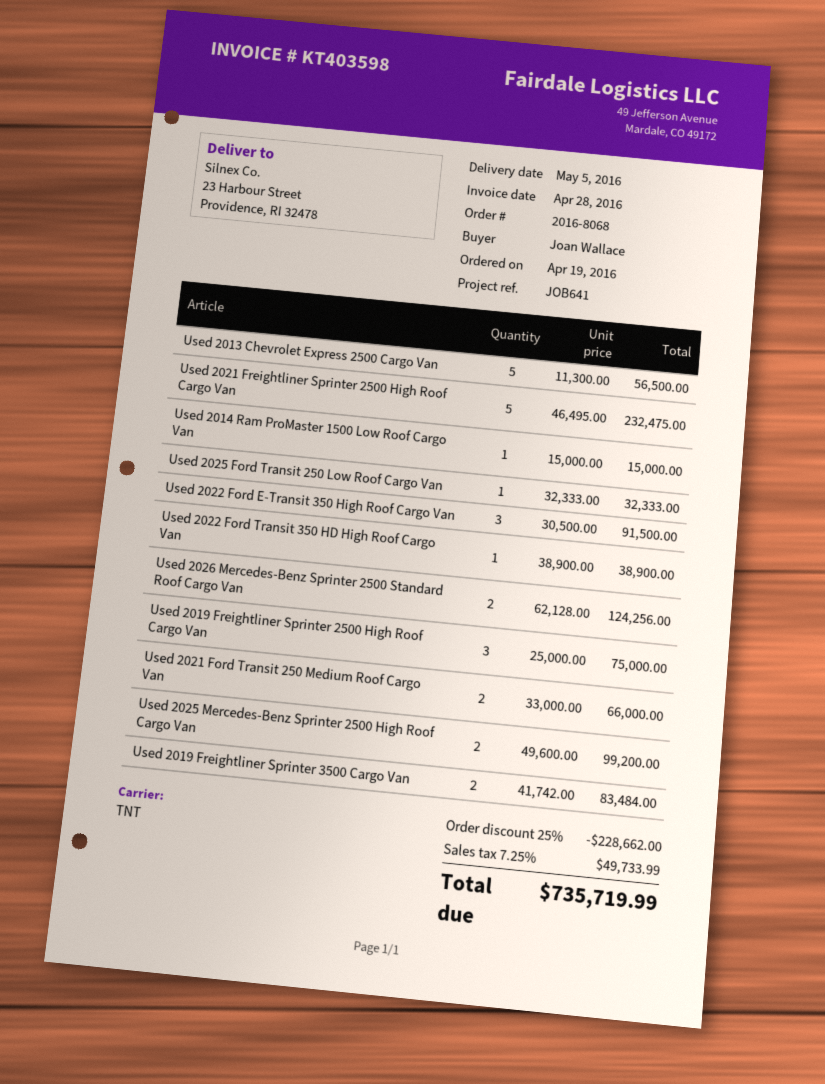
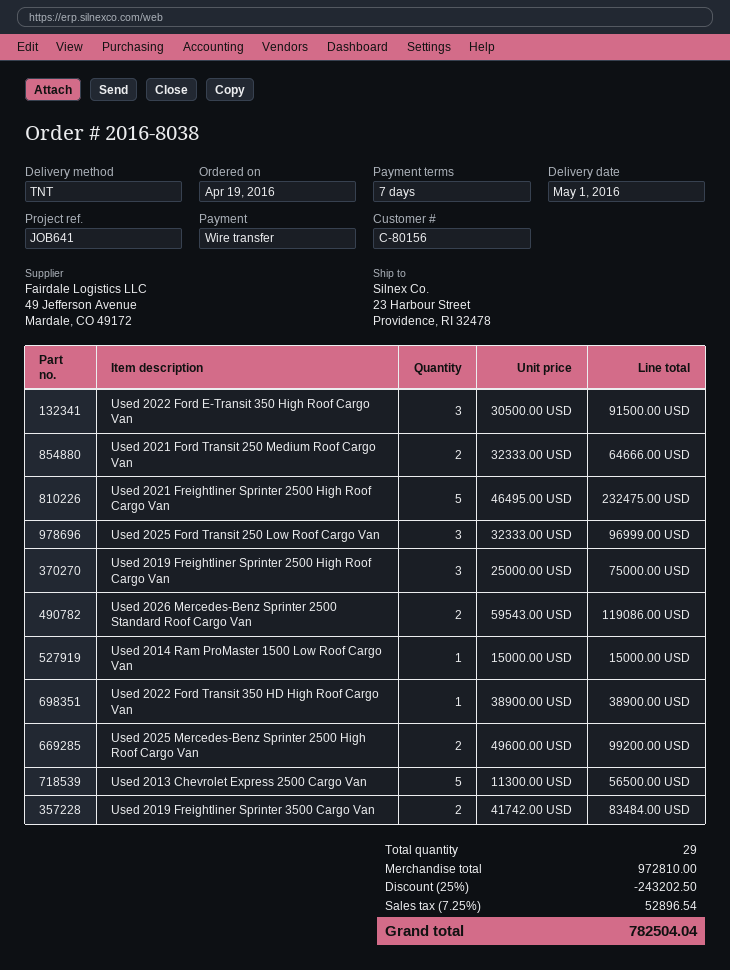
order number: 2016-8068 -> 2016-8038
delivery date: 2016-05-05 -> 2016-05-01
Used 2025 Ford Transit 250 Low Roof Cargo Van: 1 x 32333.00 = 32333.00 -> 3 x 32333.00 = 96999.00
Used 2026 Mercedes-Benz Sprinter 2500 Standard Roof Cargo Van: 2 x 62128.00 = 124256.00 -> 2 x 59543.00 = 119086.00
Used 2021 Ford Transit 250 Medium Roof Cargo Van: 2 x 33000.00 = 66000.00 -> 2 x 32333.00 = 64666.00
discount: 25% = 228662.00 -> 25% = 243202.50
tax: 7.25% = 49733.99 -> 7.25% = 52896.54
total: 735719.99 -> 782504.04

